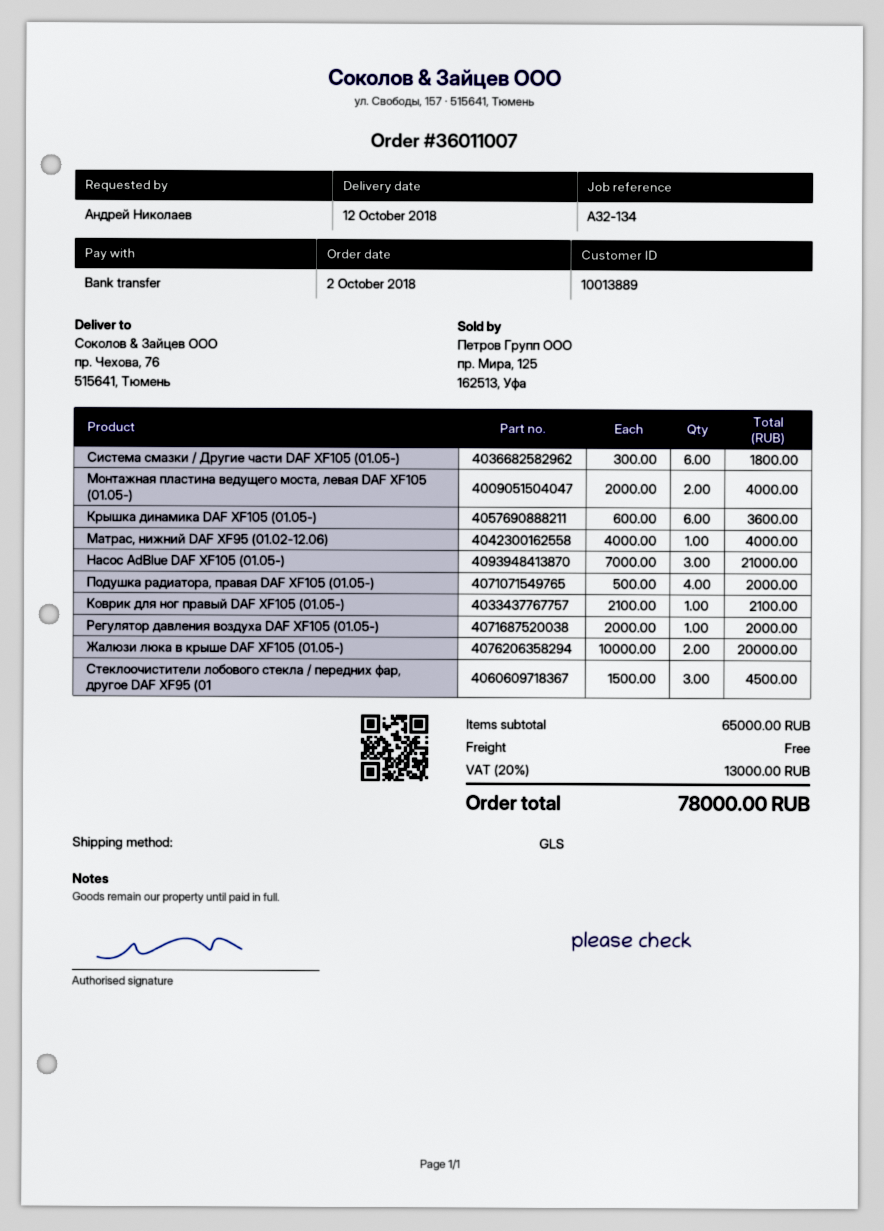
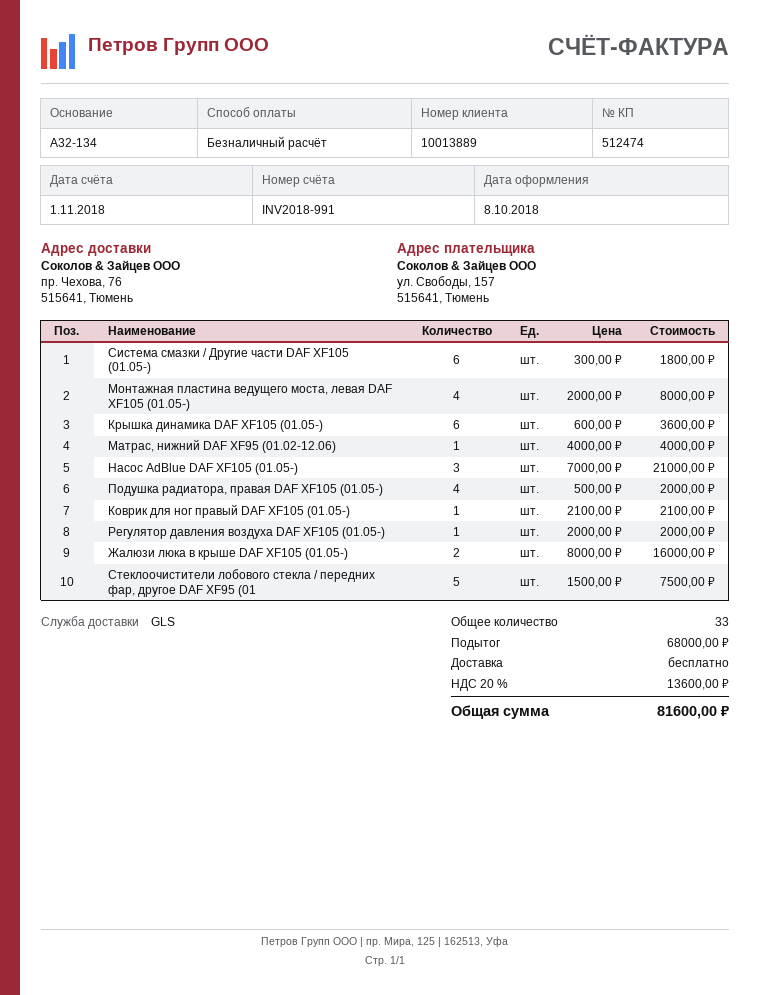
order date: 2018-10-02 -> 2018-10-08
Монтажная пластина ведущего моста, левая DAF XF105 (01.05-): 2 x 2000.00 = 4000.00 -> 4 x 2000.00 = 8000.00
Жалюзи люка в крыше DAF XF105 (01.05-): 2 x 10000.00 = 20000.00 -> 2 x 8000.00 = 16000.00
Стеклоочистители лобового стекла / передних фар, другое DAF XF95 (01: 3 x 1500.00 = 4500.00 -> 5 x 1500.00 = 7500.00
subtotal: 65000.00 -> 68000.00
tax: 20% = 13000.00 -> 20% = 13600.00
total: 78000.00 -> 81600.00

